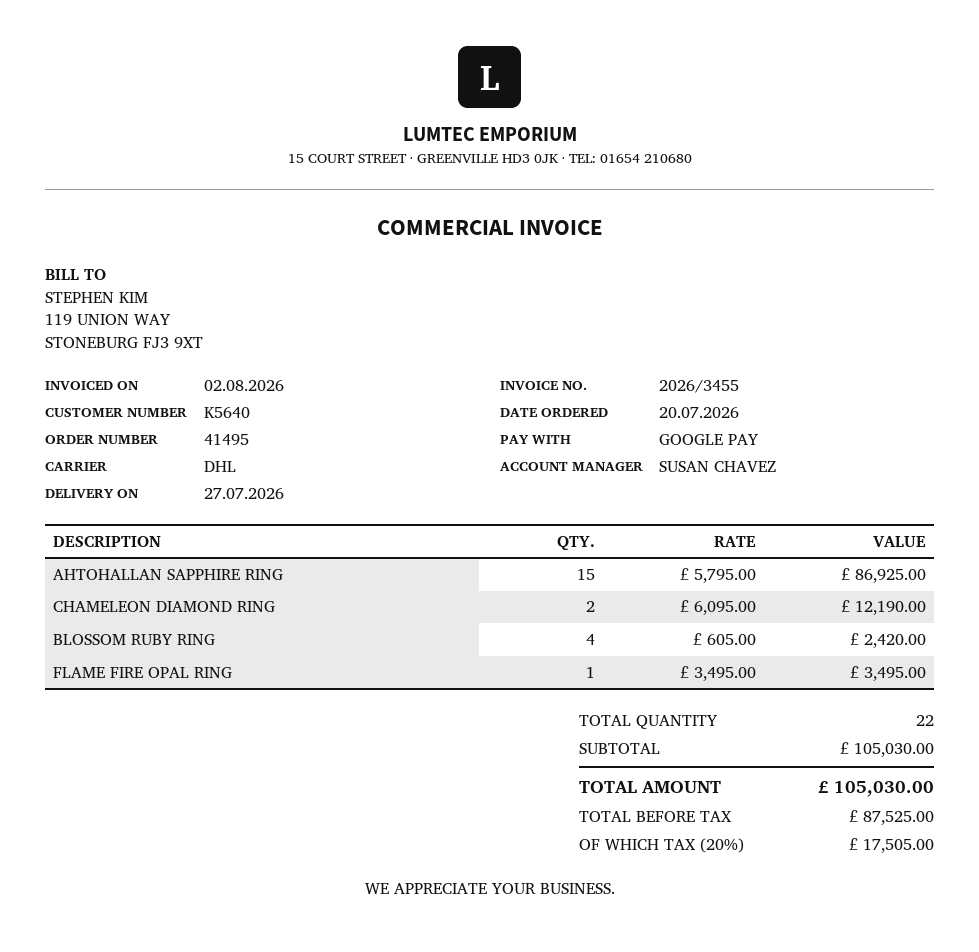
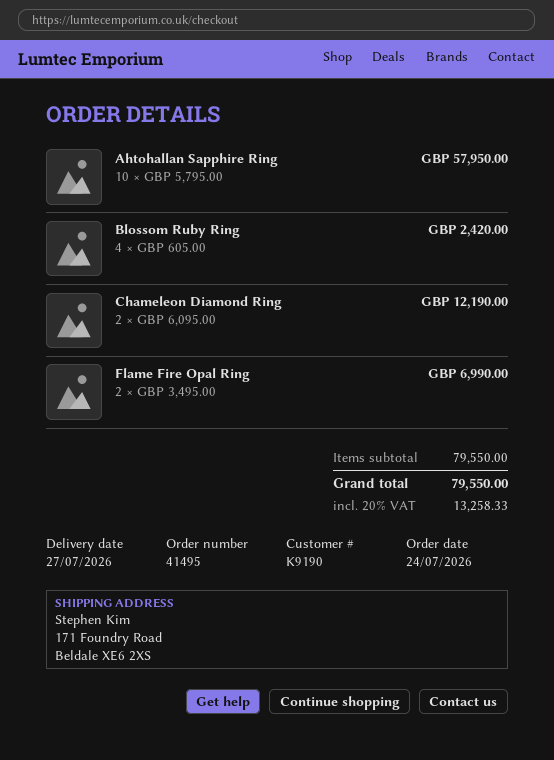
order date: 2026-07-20 -> 2026-07-24
customer number: K5640 -> K9190
AHTOHALLAN SAPPHIRE RING: 15 x 5795.00 = 86925.00 -> 10 x 5795.00 = 57950.00
FLAME FIRE OPAL RING: 1 x 3495.00 = 3495.00 -> 2 x 3495.00 = 6990.00
subtotal: 105030.00 -> 79550.00
tax: 20% = 17505.00 -> 20% = 13258.33
total: 105030.00 -> 79550.00

